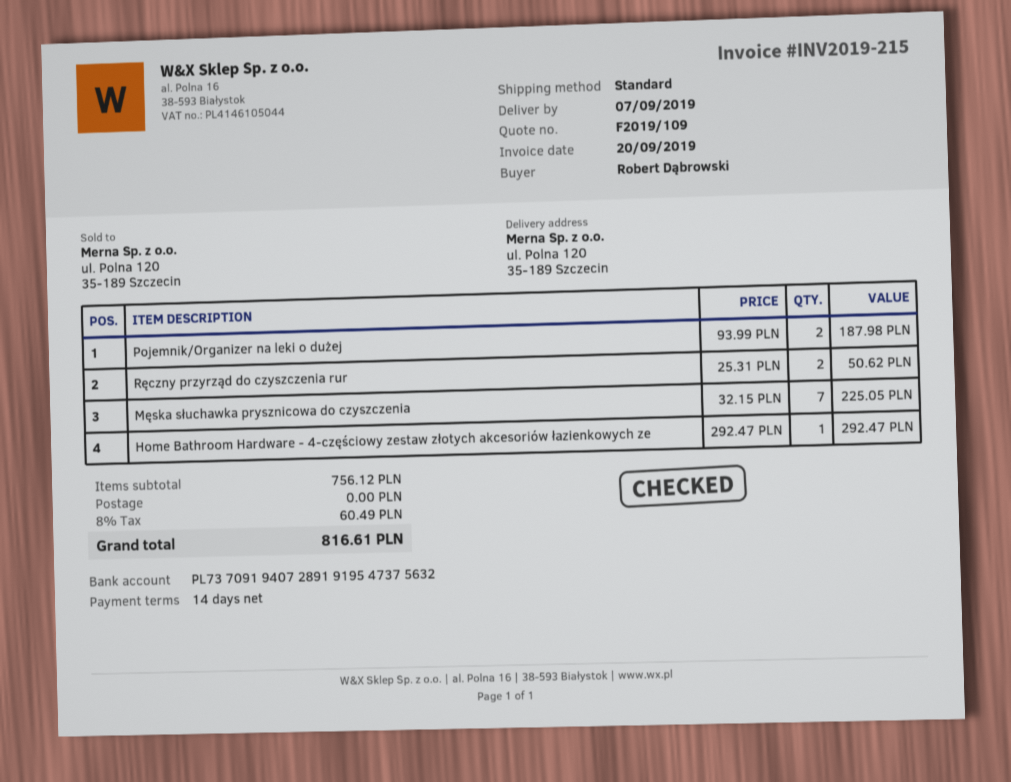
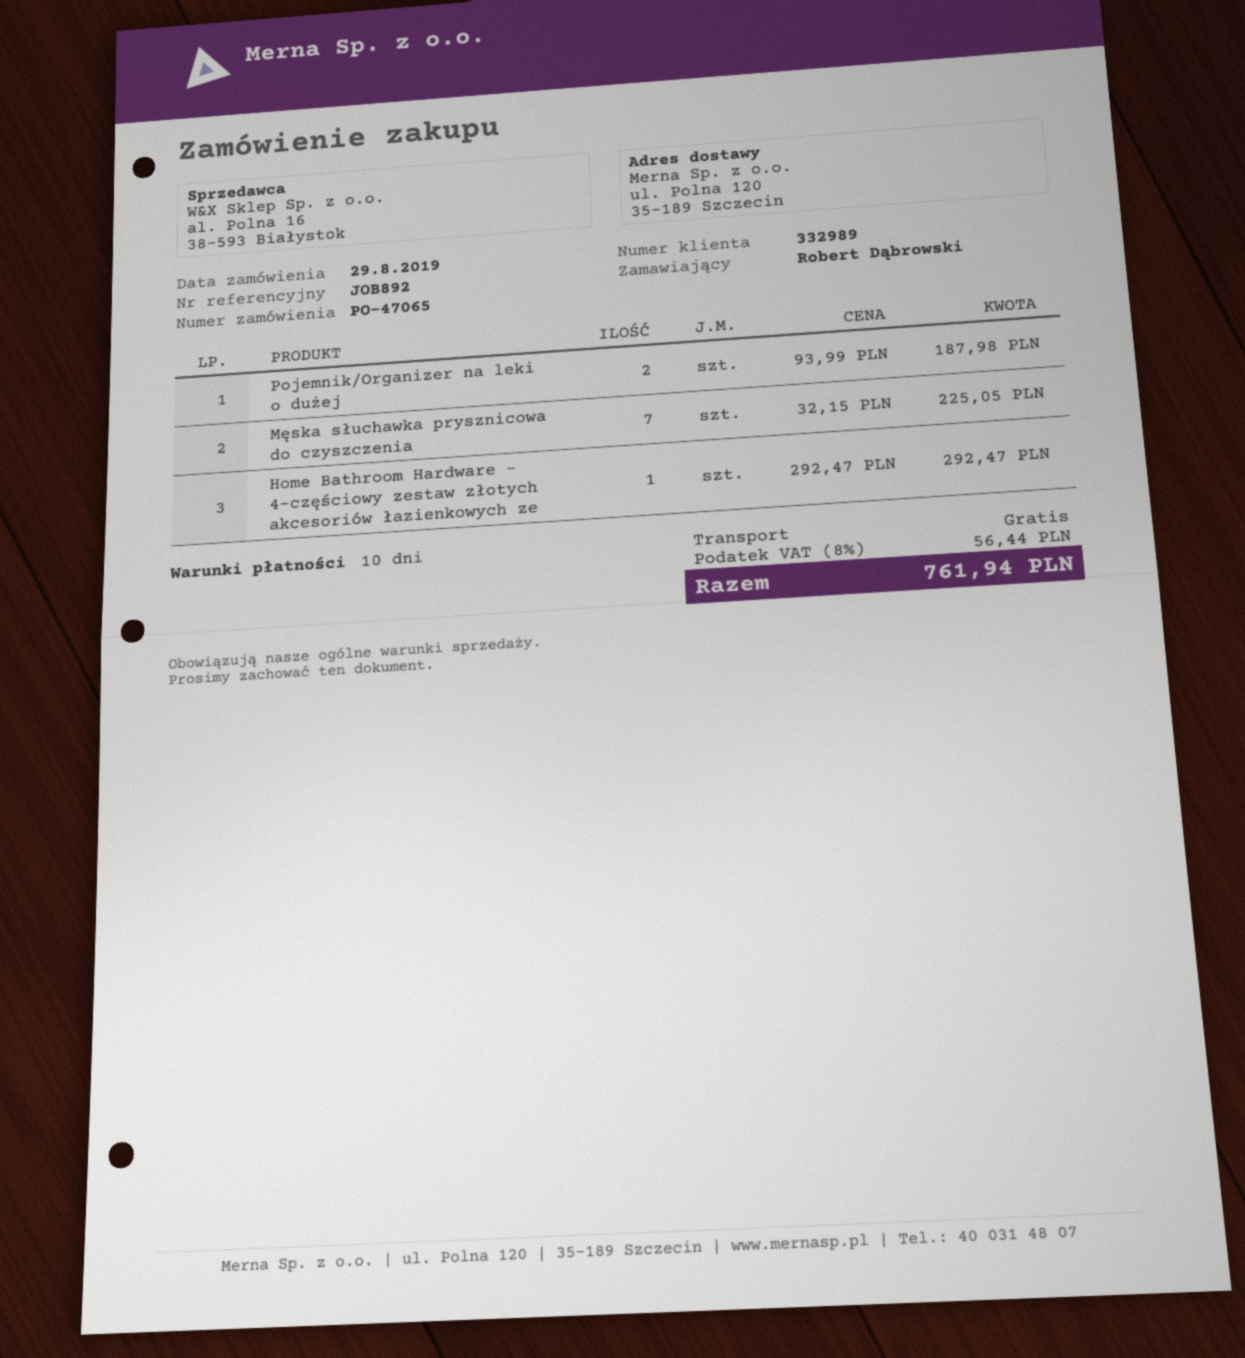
payment terms: 14 days -> 10 days
Ręczny przyrząd do czyszczenia rur: 2 x 25.31 = 50.62 -> none
tax: 8% = 60.49 -> 8% = 56.44
total: 816.61 -> 761.94

